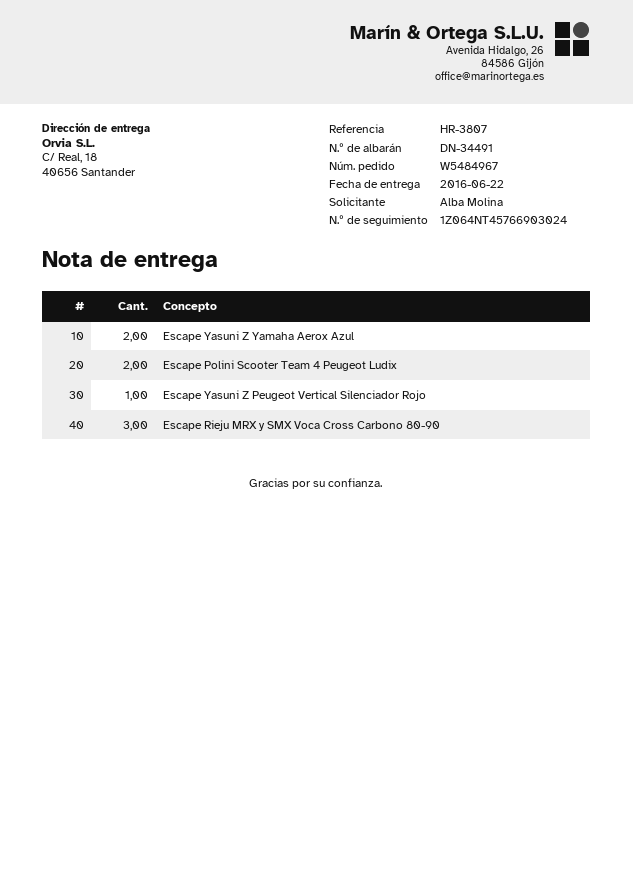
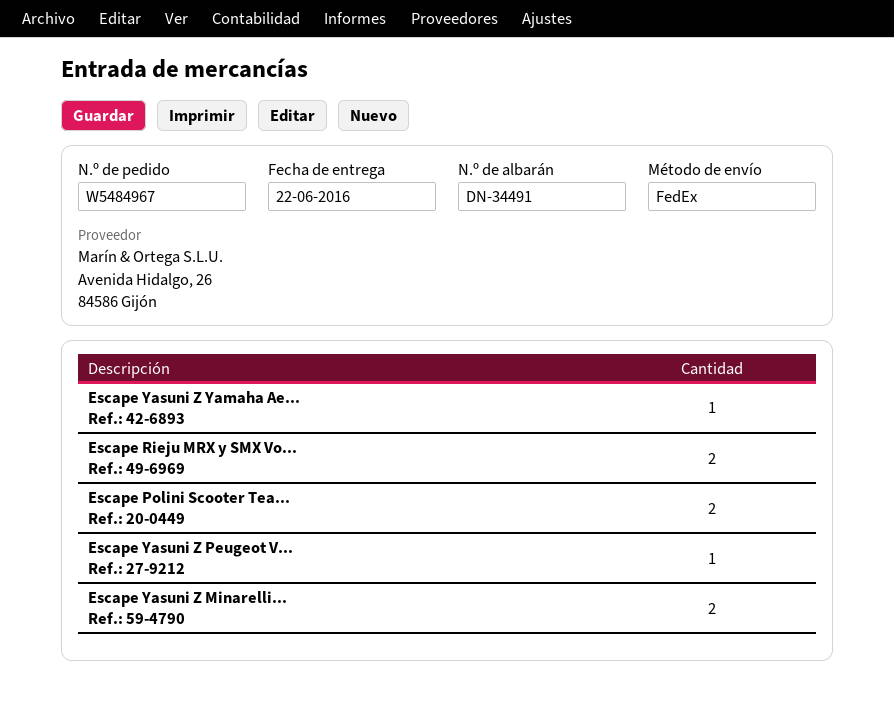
Escape Yasuni Z Yamaha Aerox Azul: 2 -> 1
Escape Rieju MRX y SMX Voca Cross Carbono 80-90: 3 -> 2
Escape Yasuni Z Minarelli...: none -> 2

